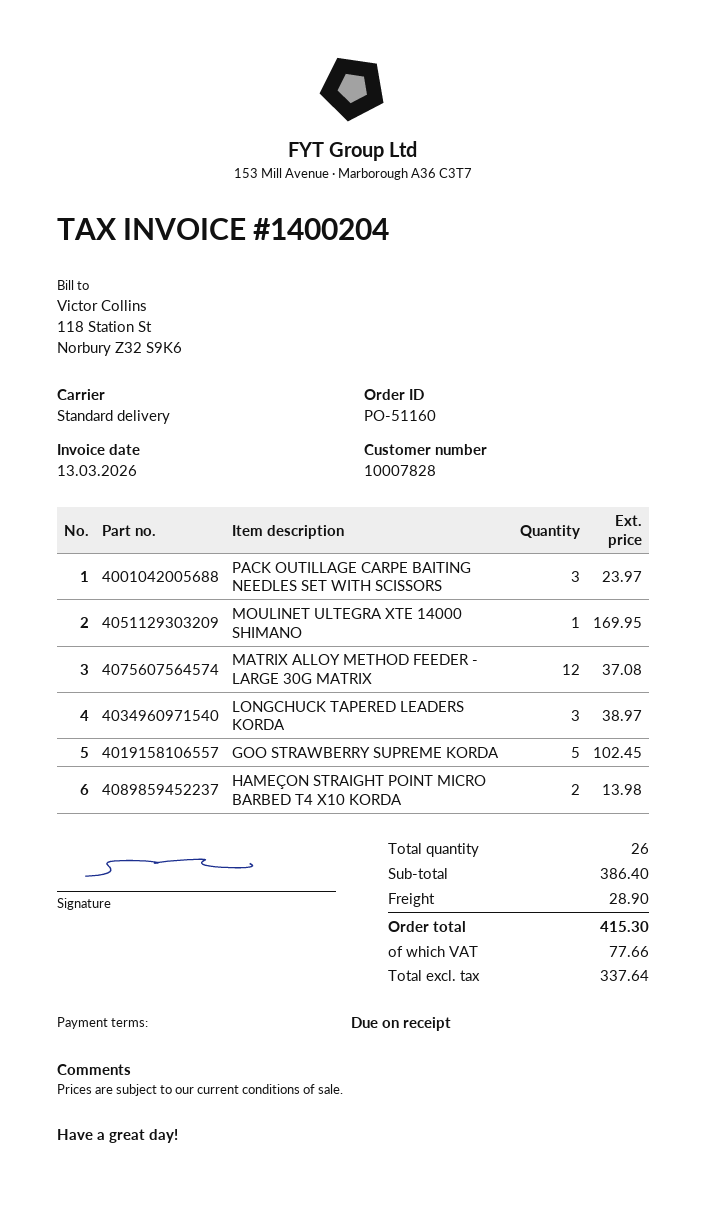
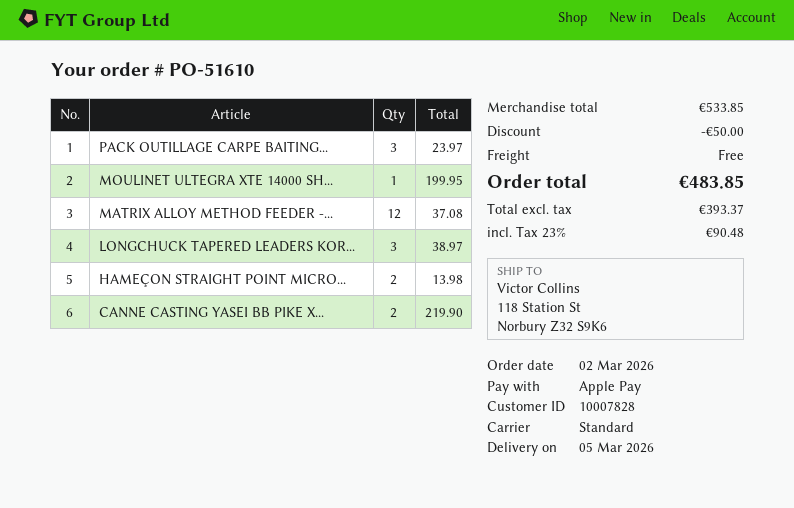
order number: PO-51160 -> PO-51610
MOULINET ULTEGRA XTE 14000 SHIMANO: 1 for 169.95 -> 1 for 199.95
GOO STRAWBERRY SUPREME KORDA: 5 for 102.45 -> none
CANNE CASTING YASEI BB PIKE X...: none -> 2 for 219.90
subtotal: 386.40 -> 533.85
discount: none -> 50.00
shipping: 28.90 -> 0.00
net: 337.64 -> 393.37
tax: 77.66 -> 90.48
total: 415.30 -> 483.85

